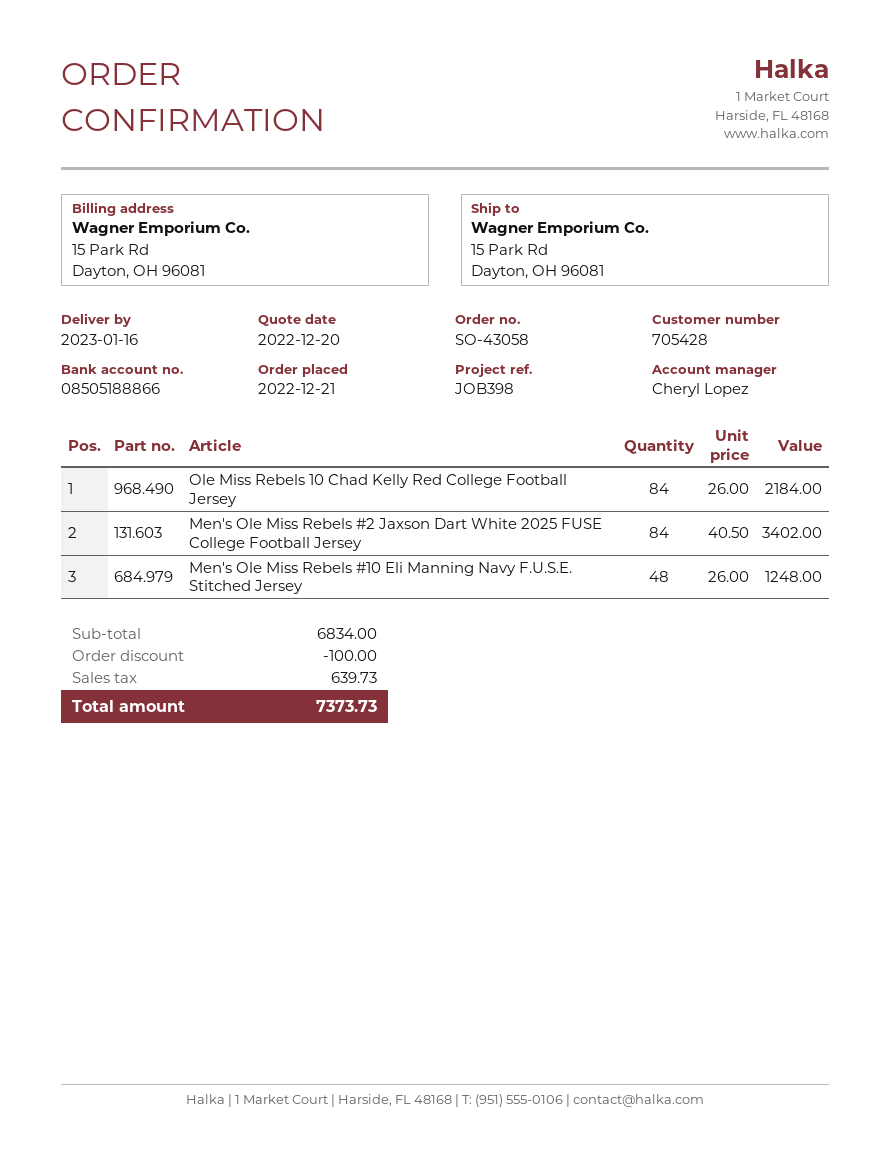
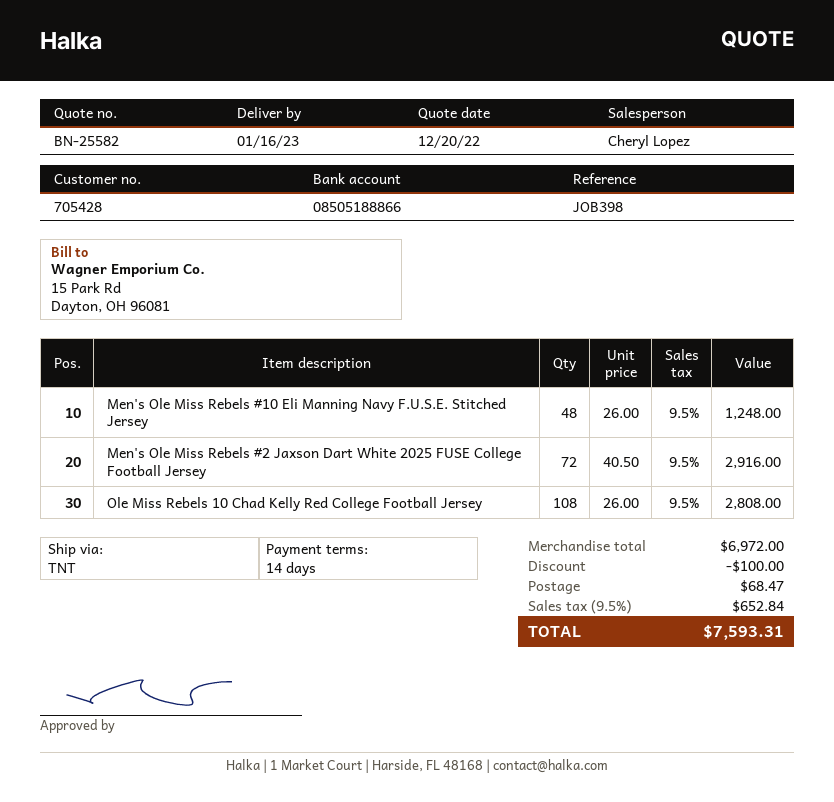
Ole Miss Rebels 10 Chad Kelly Red College Football Jersey: 84 x 26.00 = 2184.00 -> 108 x 26.00 = 2808.00
Men's Ole Miss Rebels #2 Jaxson Dart White 2025 FUSE College Football Jersey: 84 x 40.50 = 3402.00 -> 72 x 40.50 = 2916.00
subtotal: 6834.00 -> 6972.00
shipping: none -> 68.47
tax: 639.73 -> 652.84
total: 7373.73 -> 7593.31

